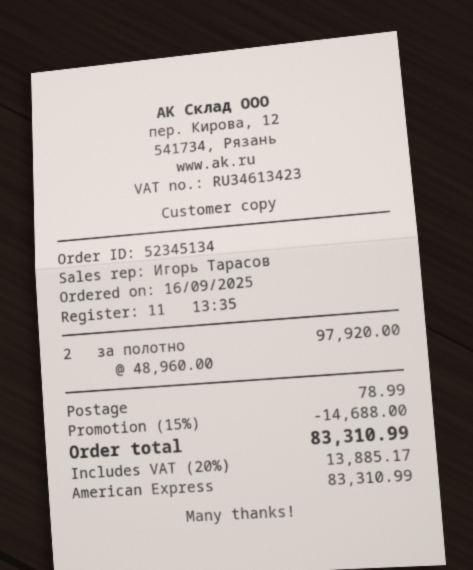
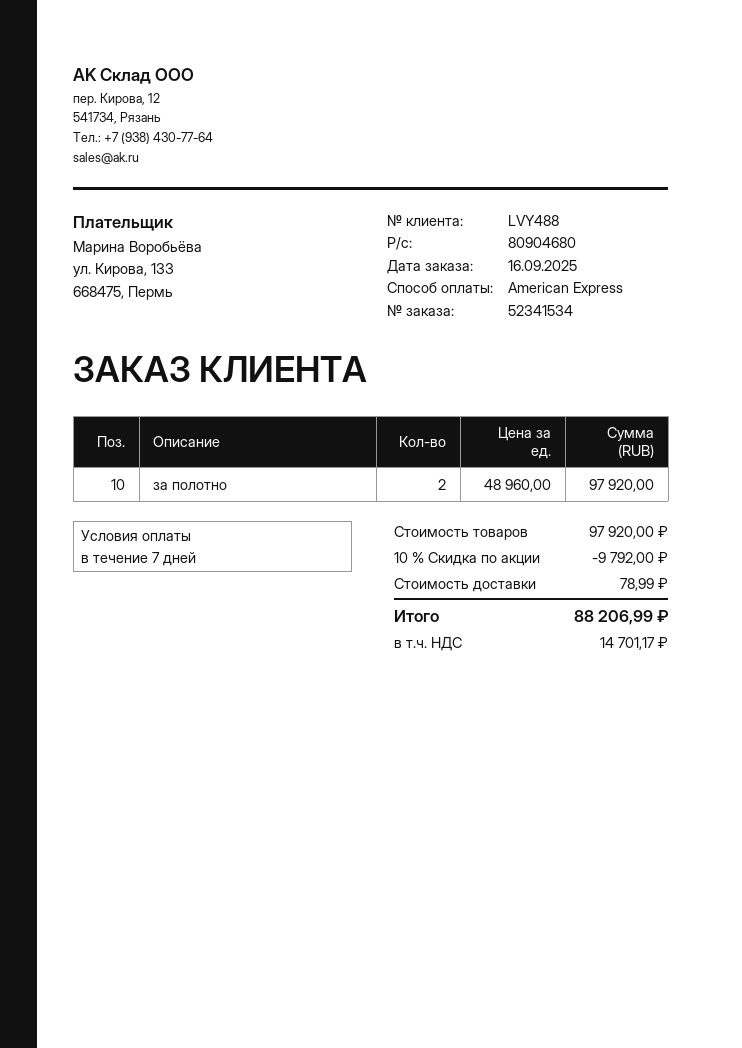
order number: 52345134 -> 52341534
discount: 15% = 14688.00 -> 10% = 9792.00
tax: 13885.17 -> 14701.17
total: 83310.99 -> 88206.99

